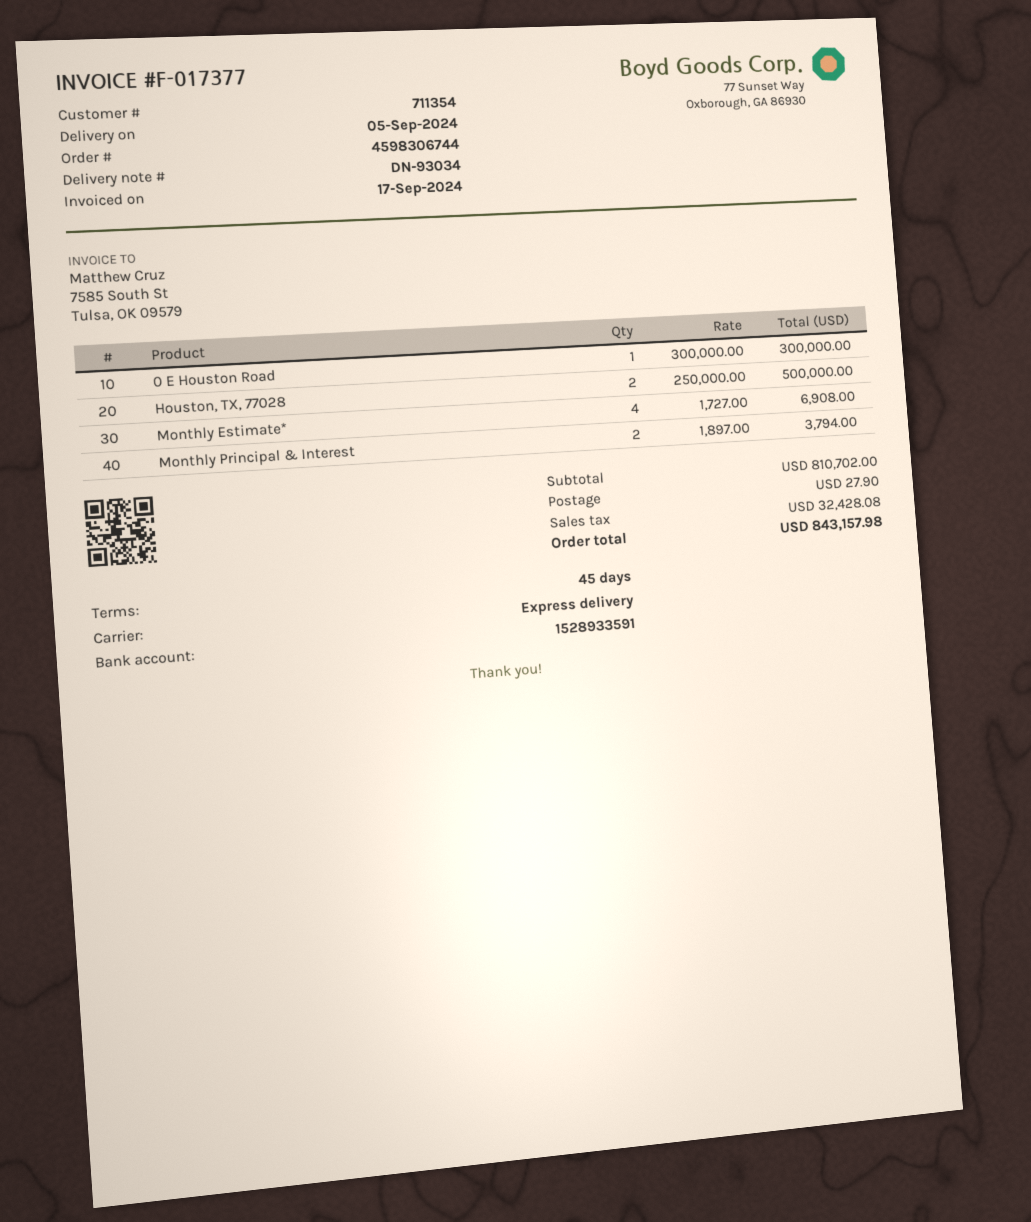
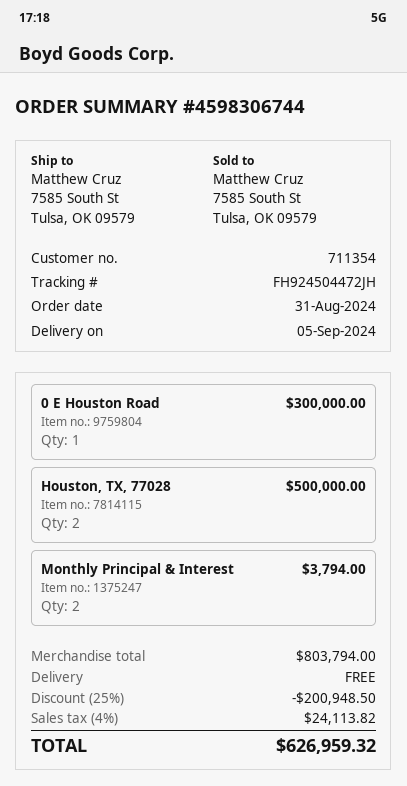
Monthly Estimate*: 4 for 6908.00 -> none
subtotal: 810702.00 -> 803794.00
discount: none -> 25% = 200948.50
shipping: 27.90 -> 0.00
tax: 32428.08 -> 24113.82
total: 843157.98 -> 626959.32

